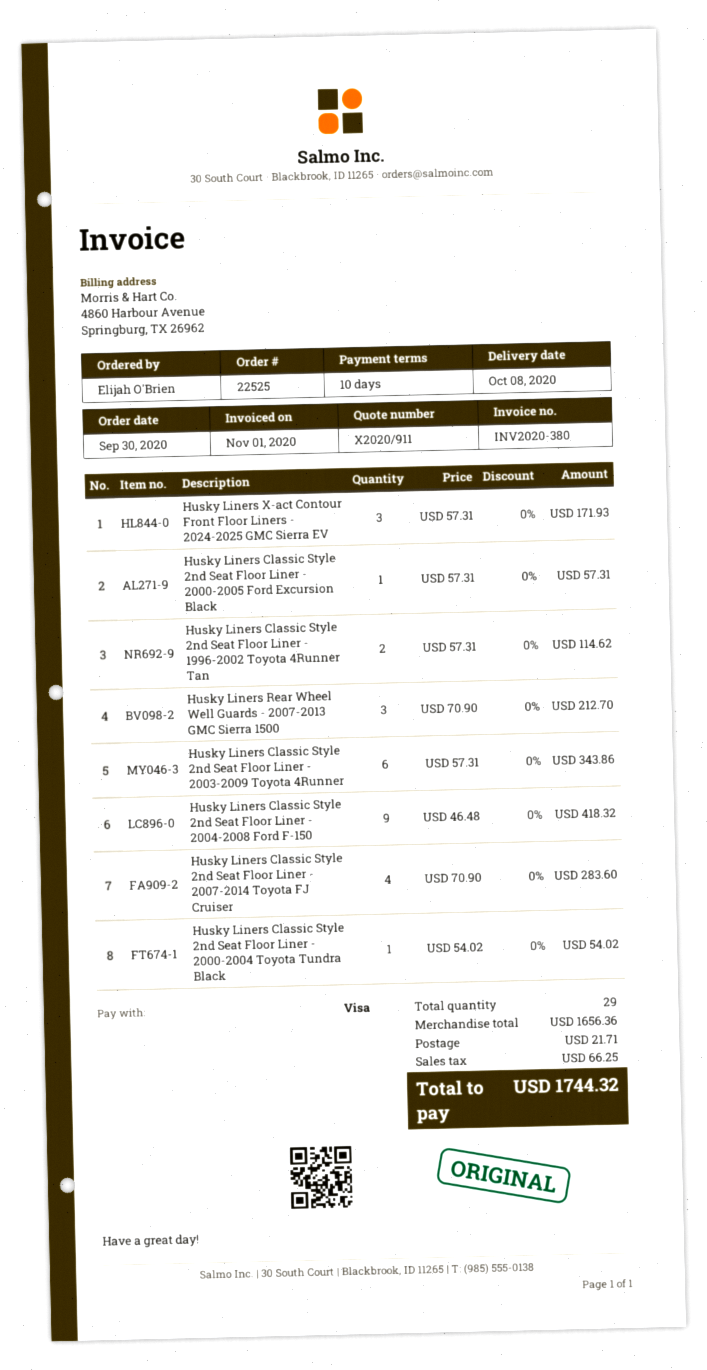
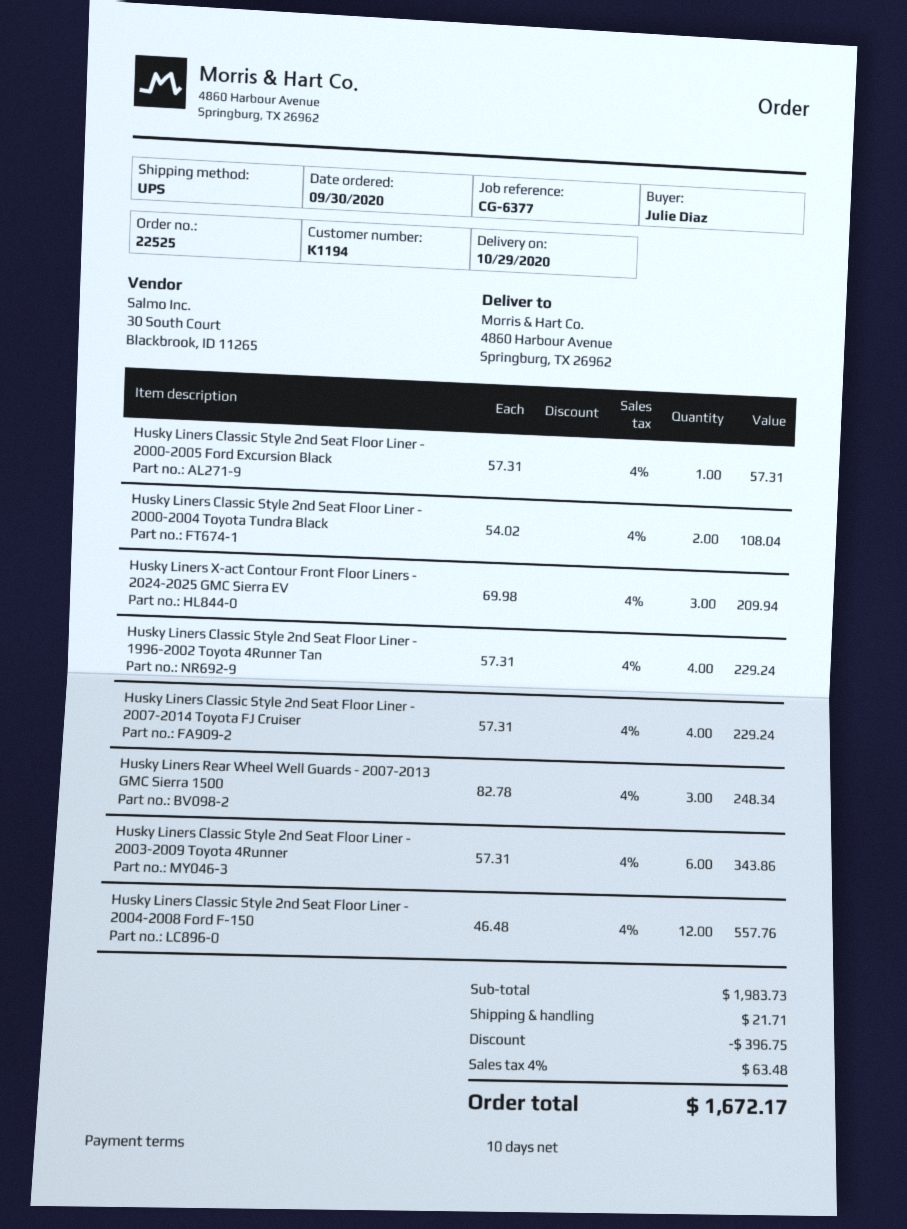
delivery date: 2020-10-08 -> 2020-10-29
ordered by: Elijah O'Brien -> Julie Diaz
Husky Liners X-act Contour Front Floor Liners - 2024-2025 GMC Sierra EV: 3 x 57.31 = 171.93 -> 3 x 69.98 = 209.94
Husky Liners Classic Style 2nd Seat Floor Liner - 1996-2002 Toyota 4Runner Tan: 2 x 57.31 = 114.62 -> 4 x 57.31 = 229.24
Husky Liners Rear Wheel Well Guards - 2007-2013 GMC Sierra 1500: 3 x 70.90 = 212.70 -> 3 x 82.78 = 248.34
Husky Liners Classic Style 2nd Seat Floor Liner - 2004-2008 Ford F-150: 9 x 46.48 = 418.32 -> 12 x 46.48 = 557.76
Husky Liners Classic Style 2nd Seat Floor Liner - 2007-2014 Toyota FJ Cruiser: 4 x 70.90 = 283.60 -> 4 x 57.31 = 229.24
Husky Liners Classic Style 2nd Seat Floor Liner - 2000-2004 Toyota Tundra Black: 1 x 54.02 = 54.02 -> 2 x 54.02 = 108.04
subtotal: 1656.36 -> 1983.73
discount: none -> 396.75
tax: 66.25 -> 63.48
total: 1744.32 -> 1672.17

